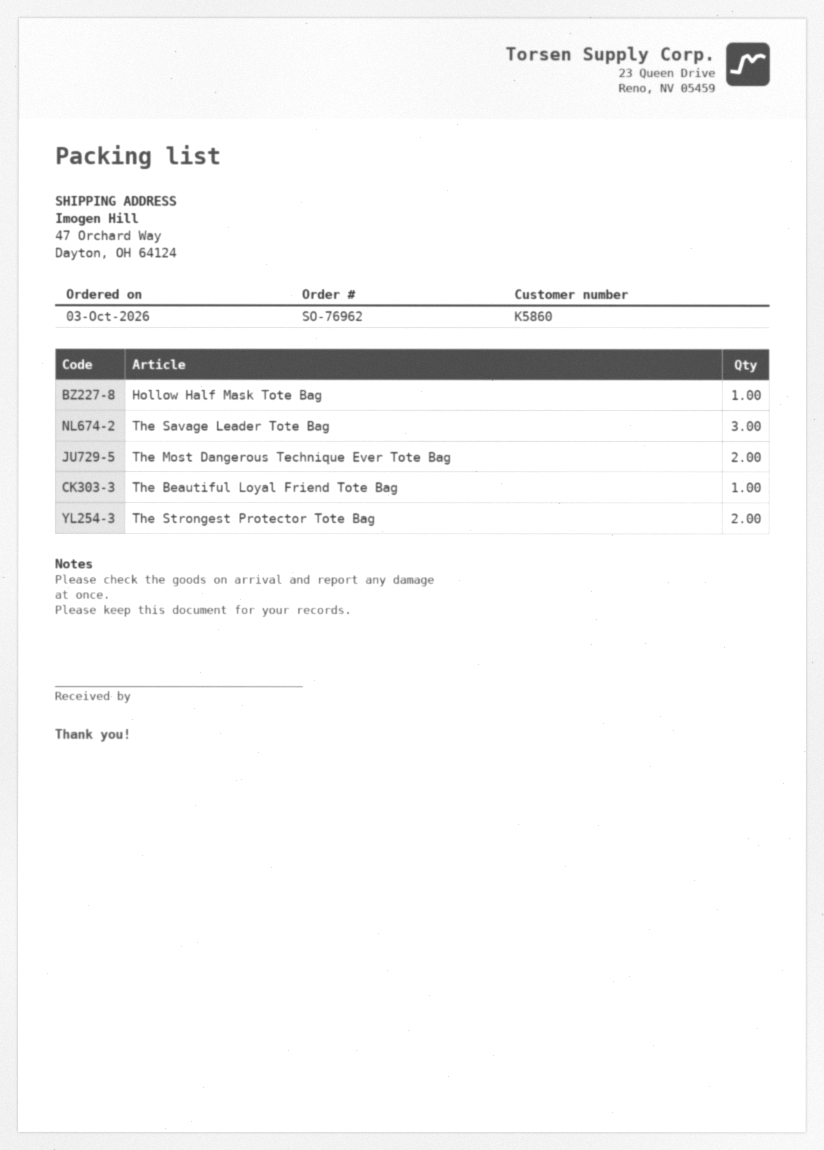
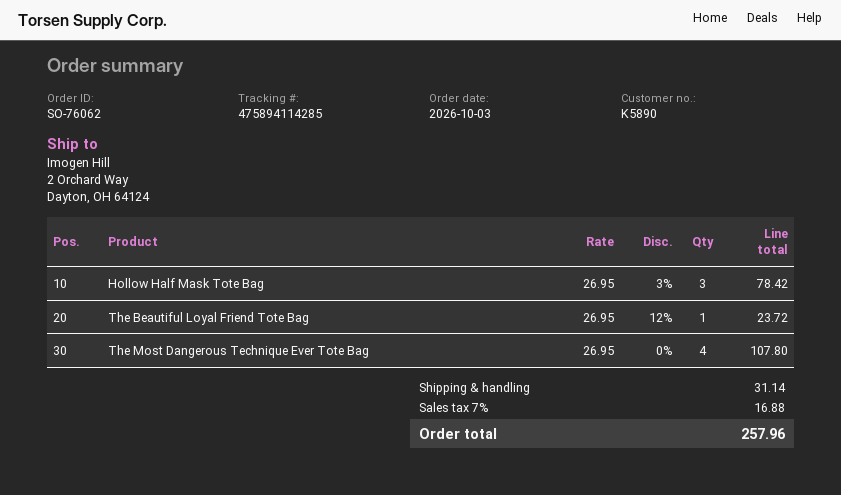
order number: SO-76962 -> SO-76062
customer number: K5860 -> K5890
ship to: 47 Orchard Way, Dayton, OH 64124 -> 2 Orchard Way, Dayton, OH 64124
Hollow Half Mask Tote Bag: 1 -> 3
The Savage Leader Tote Bag: 3 -> none
The Most Dangerous Technique Ever Tote Bag: 2 -> 4
The Strongest Protector Tote Bag: 2 -> none

